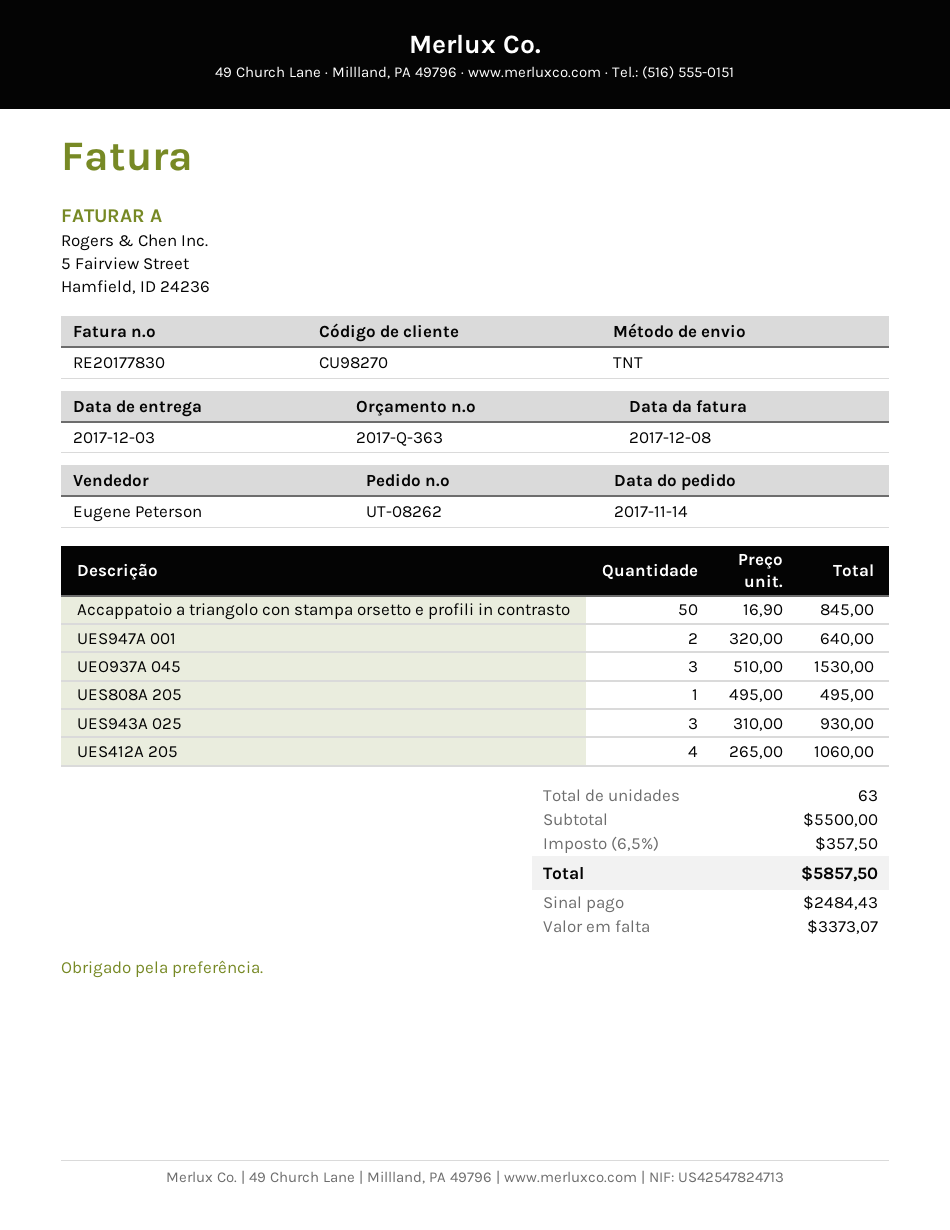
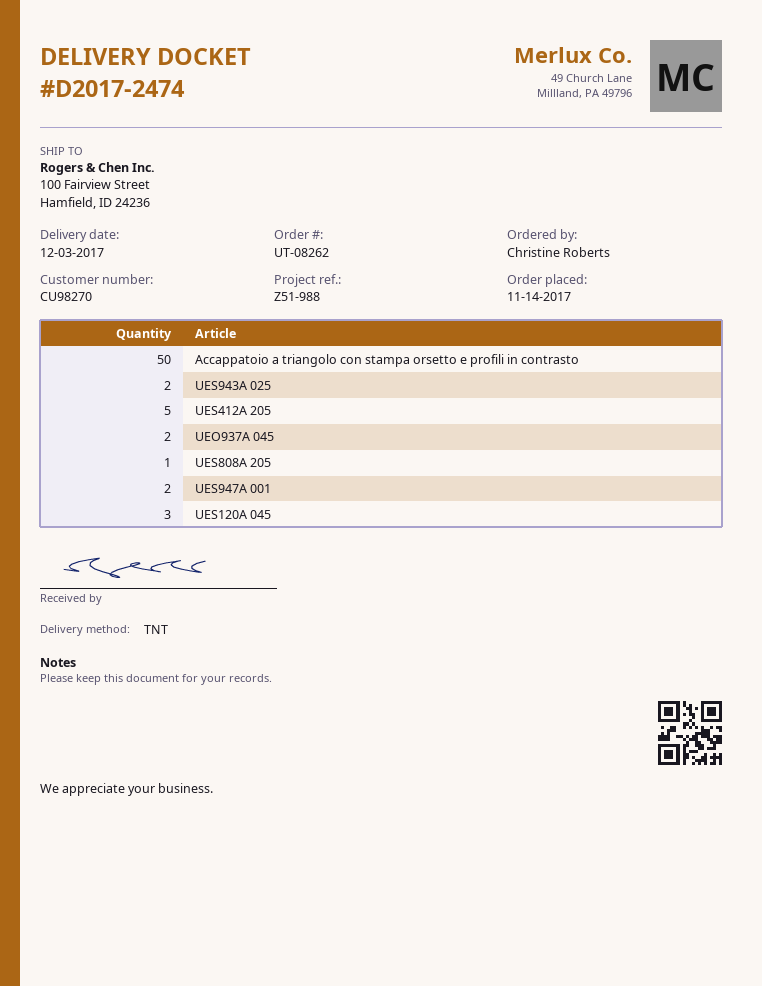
UEO937A 045: 3 -> 2
UES943A 025: 3 -> 2
UES412A 205: 4 -> 5
UES120A 045: none -> 3

